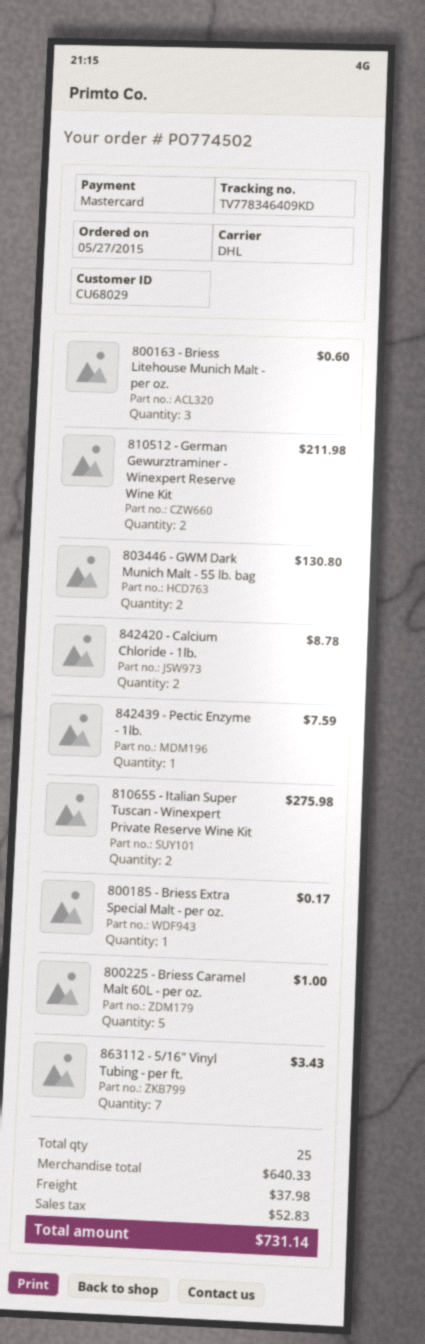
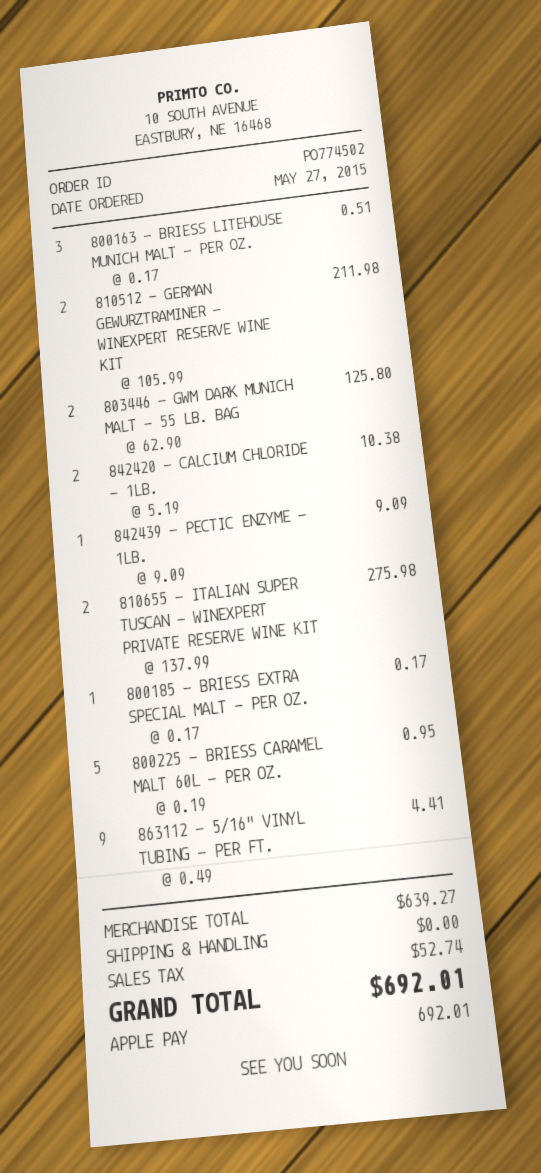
payment method: Mastercard -> Apple Pay
800163 - Briess Litehouse Munich Malt - per oz.: 3 for 0.60 -> 3 for 0.51
803446 - GWM Dark Munich Malt - 55 lb. bag: 2 for 130.80 -> 2 for 125.80
842420 - Calcium Chloride - 1lb.: 2 for 8.78 -> 2 for 10.38
842439 - Pectic Enzyme - 1lb.: 1 for 7.59 -> 1 for 9.09
800225 - Briess Caramel Malt 60L - per oz.: 5 for 1.00 -> 5 for 0.95
863112 - 5/16" Vinyl Tubing - per ft.: 7 for 3.43 -> 9 for 4.41
subtotal: 640.33 -> 639.27
shipping: 37.98 -> 0.00
tax: 52.83 -> 52.74
total: 731.14 -> 692.01

